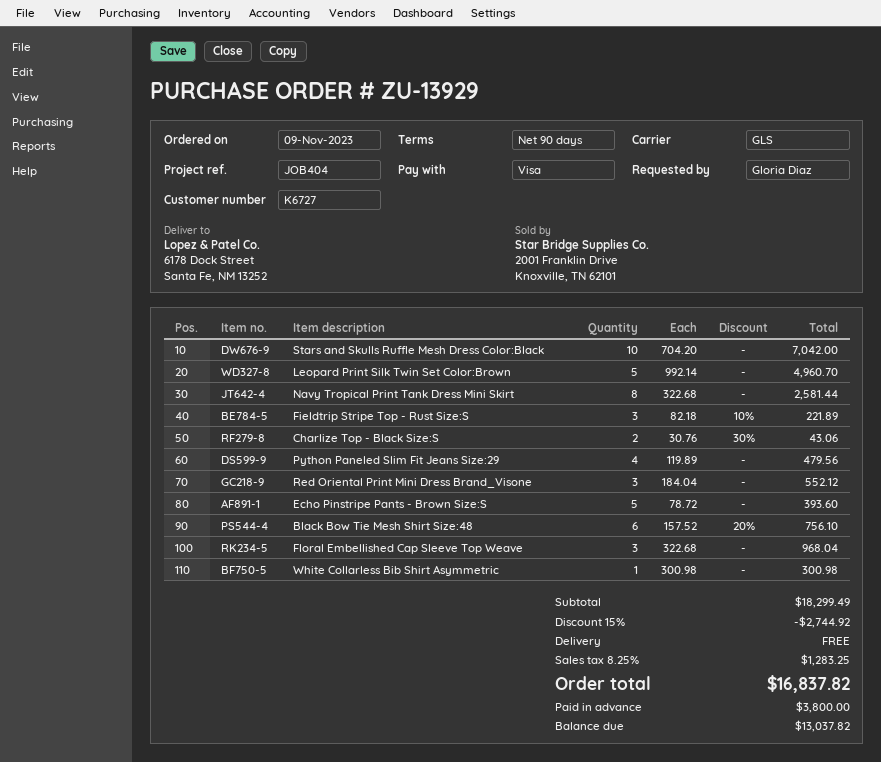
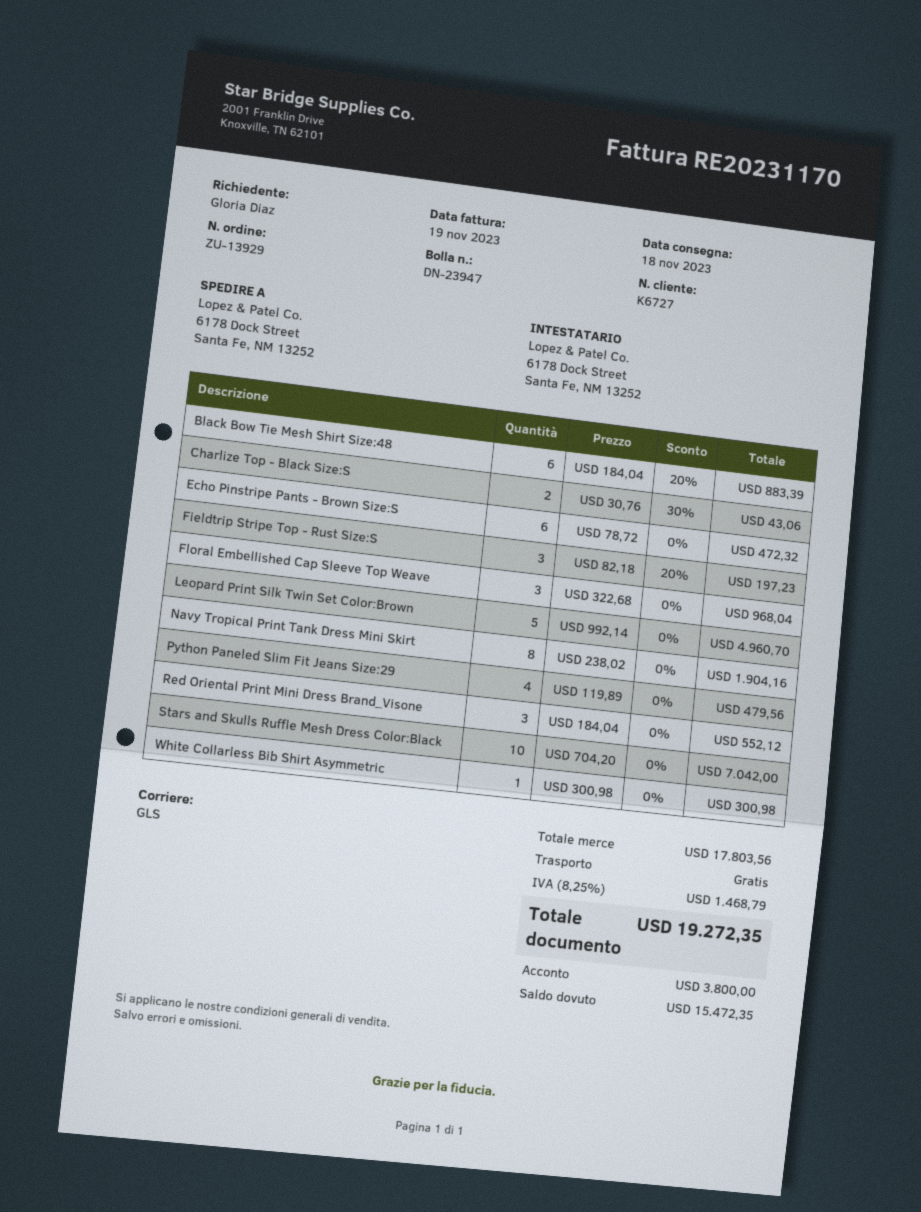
Navy Tropical Print Tank Dress Mini Skirt: 8 x 322.68 = 2581.44 -> 8 x 238.02 = 1904.16
Fieldtrip Stripe Top - Rust Size:S: 3 x 82.18 - 10% = 221.89 -> 3 x 82.18 - 20% = 197.23
Echo Pinstripe Pants - Brown Size:S: 5 x 78.72 = 393.60 -> 6 x 78.72 = 472.32
Black Bow Tie Mesh Shirt Size:48: 6 x 157.52 - 20% = 756.10 -> 6 x 184.04 - 20% = 883.39
subtotal: 18299.49 -> 17803.56
discount: 15% = 2744.92 -> none
tax: 8.25% = 1283.25 -> 8.25% = 1468.79
total: 16837.82 -> 19272.35
balance: 13037.82 -> 15472.35

